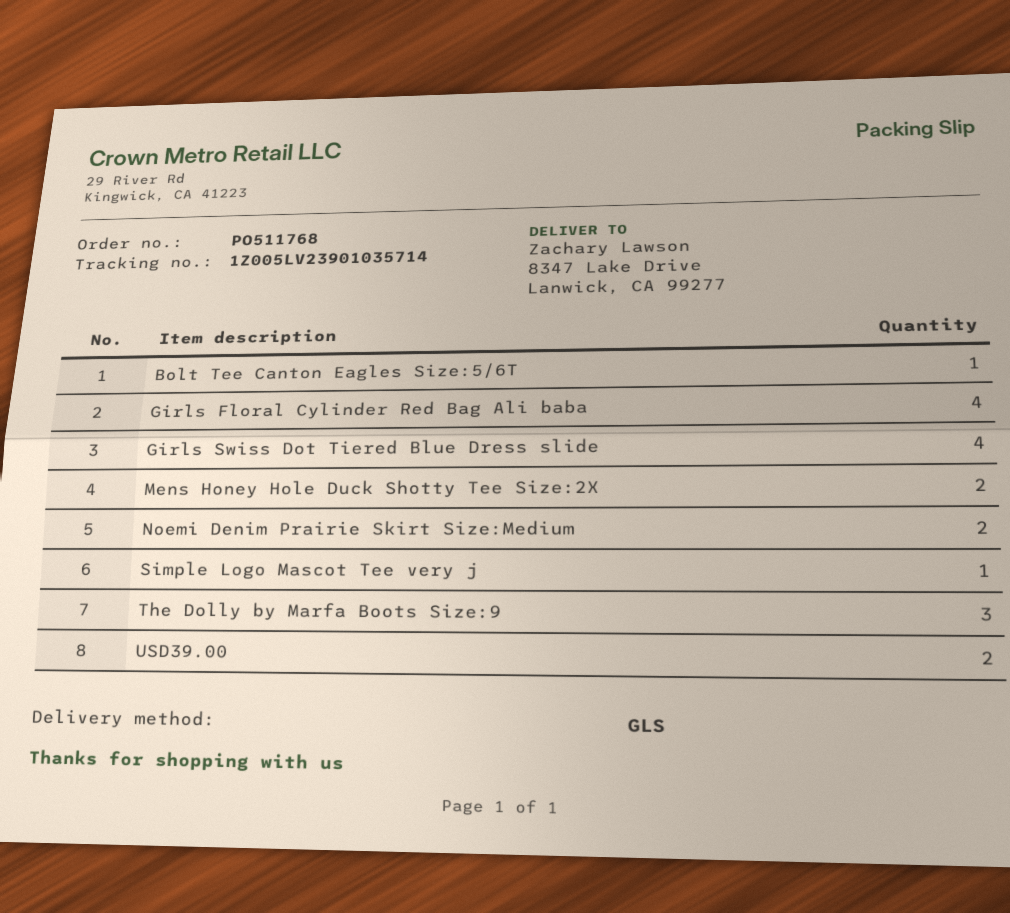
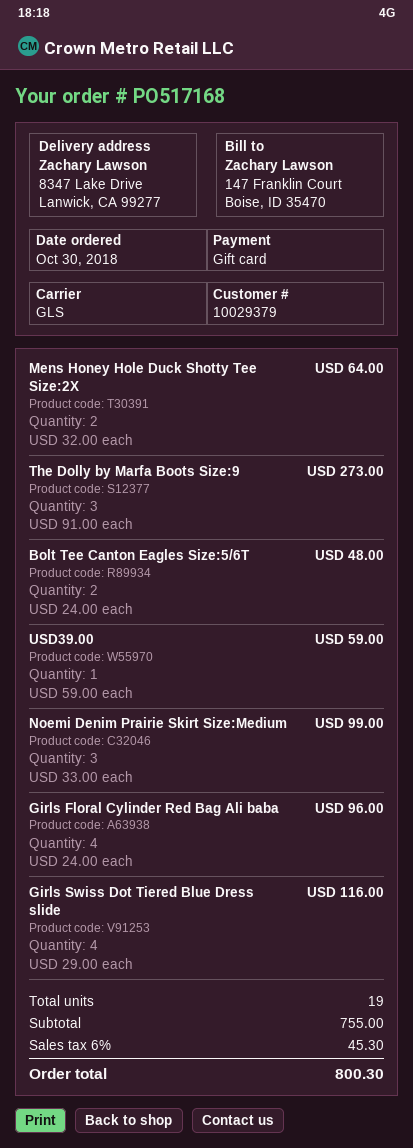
order number: PO511768 -> PO517168
Bolt Tee Canton Eagles Size:5/6T: 1 -> 2
Noemi Denim Prairie Skirt Size:Medium: 2 -> 3
Simple Logo Mascot Tee very j: 1 -> none
USD39.00: 2 -> 1

